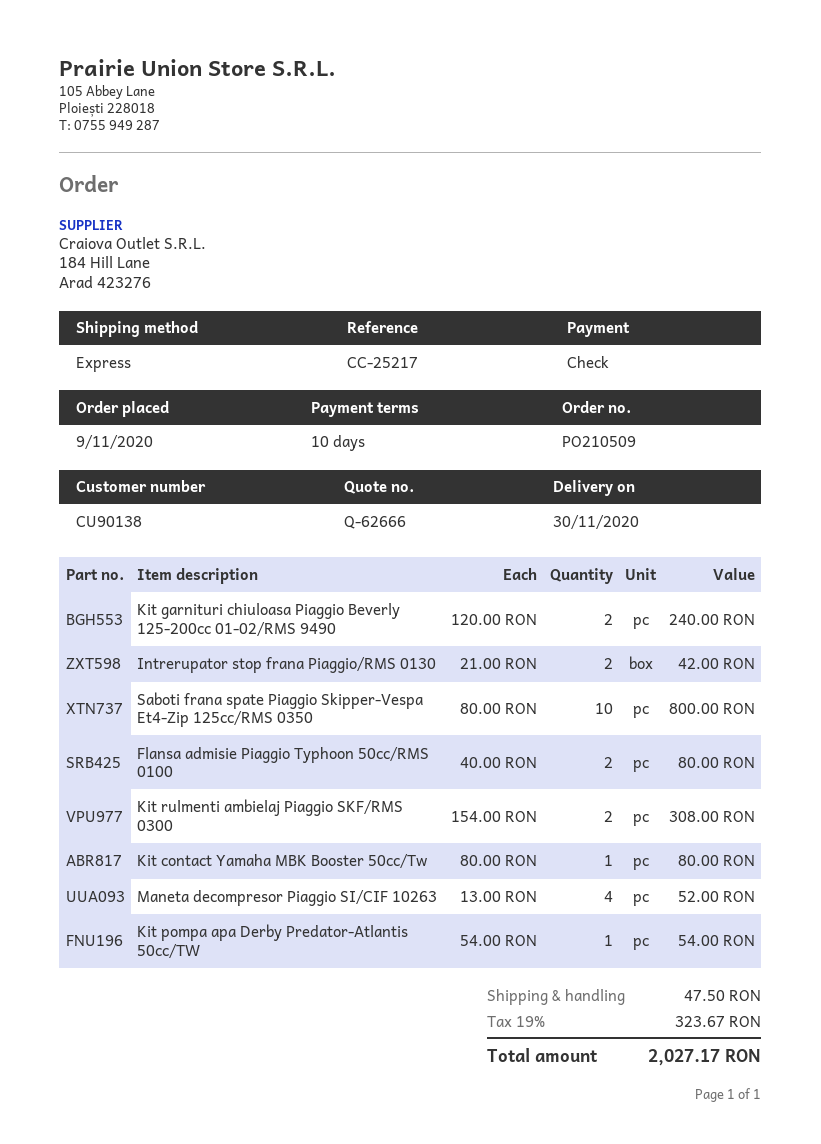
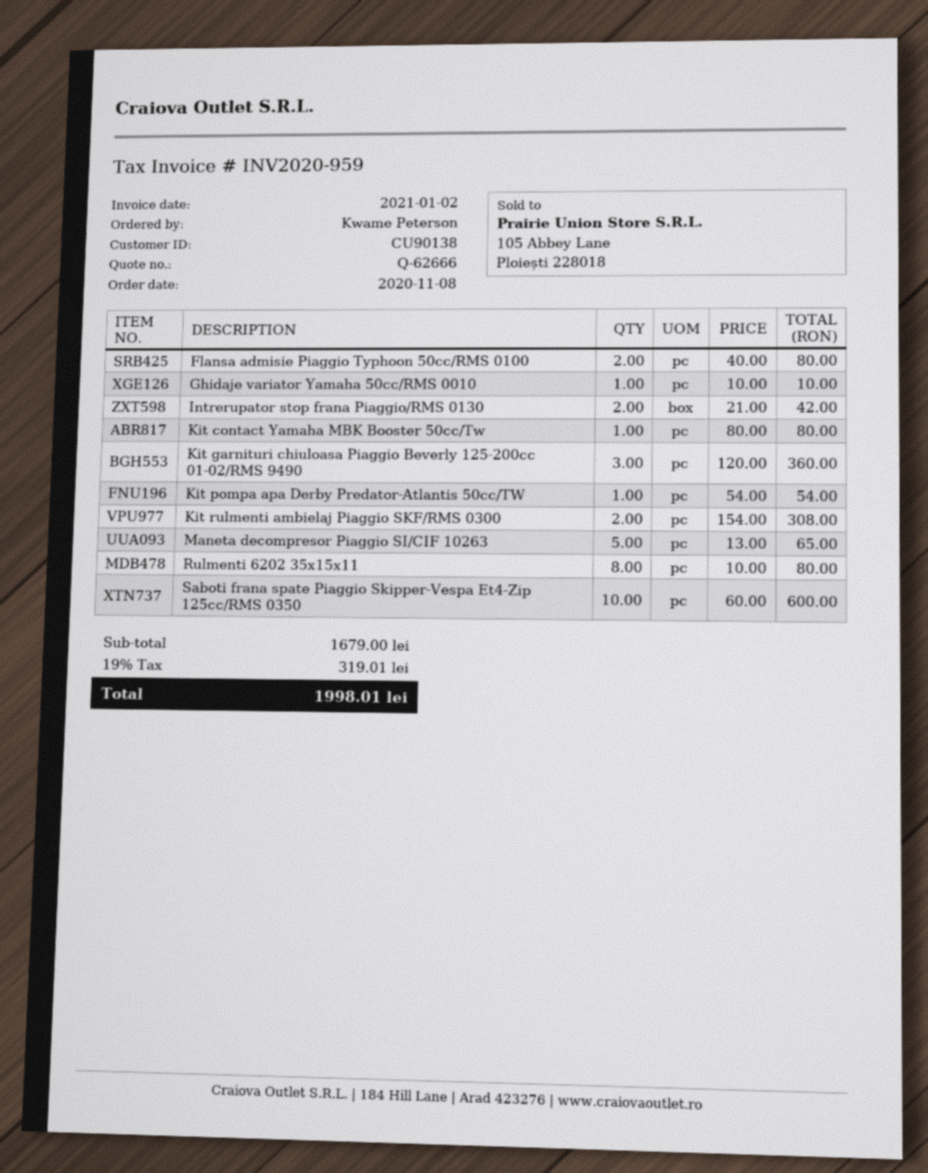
order date: 2020-11-09 -> 2020-11-08
Kit garnituri chiuloasa Piaggio Beverly 125-200cc 01-02/RMS 9490: 2 x 120.00 = 240.00 -> 3 x 120.00 = 360.00
Saboti frana spate Piaggio Skipper-Vespa Et4-Zip 125cc/RMS 0350: 10 x 80.00 = 800.00 -> 10 x 60.00 = 600.00
Maneta decompresor Piaggio SI/CIF 10263: 4 x 13.00 = 52.00 -> 5 x 13.00 = 65.00
Ghidaje variator Yamaha 50cc/RMS 0010: none -> 1 x 10.00 = 10.00
Rulmenti 6202 35x15x11: none -> 8 x 10.00 = 80.00
shipping: 47.50 -> none
tax: 19% = 323.67 -> 19% = 319.01
total: 2027.17 -> 1998.01

